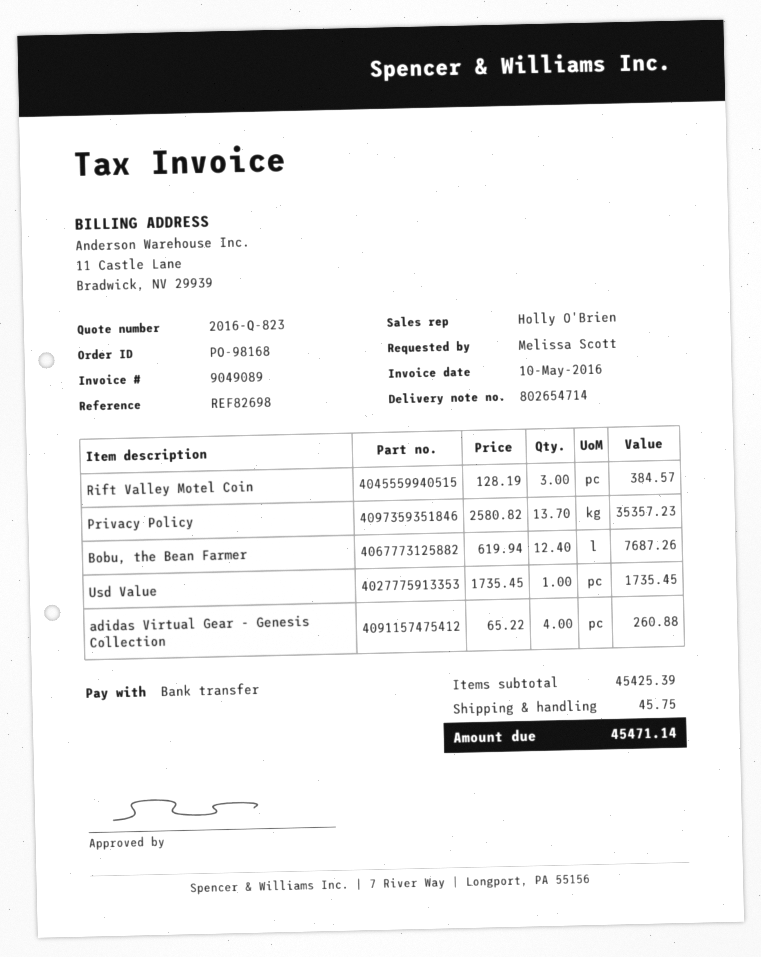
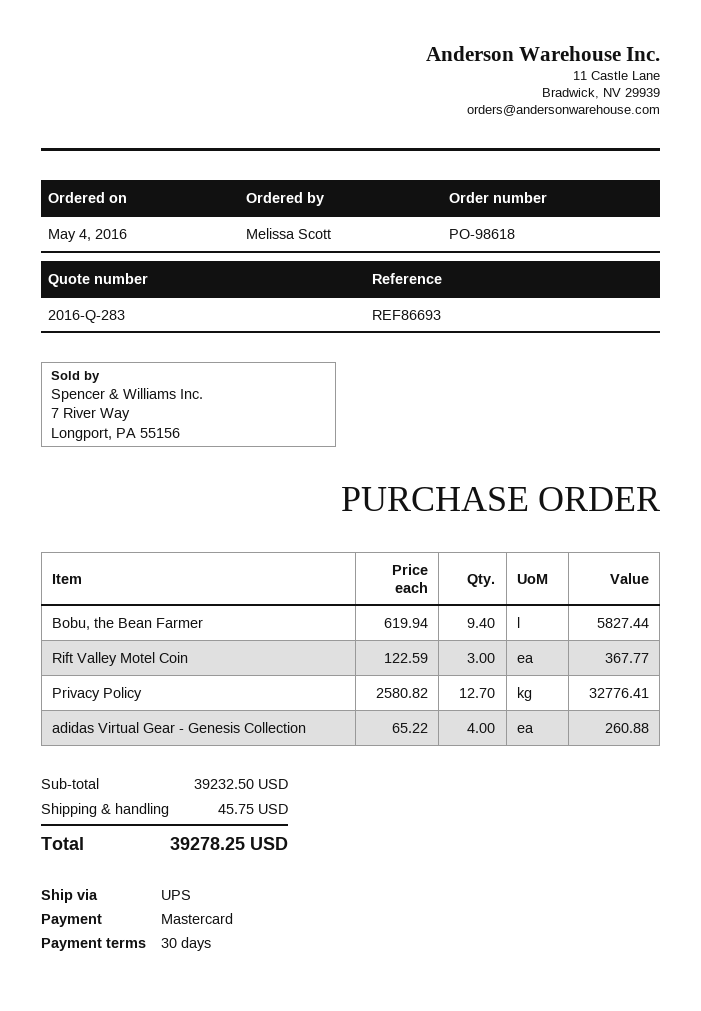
quote number: 2016-Q-823 -> 2016-Q-283
order number: PO-98168 -> PO-98618
reference: REF82698 -> REF86693
payment method: bank transfer -> Mastercard
Rift Valley Motel Coin: 3 x 128.19 = 384.57 -> 3 x 122.59 = 367.77
Privacy Policy: 13.7 x 2580.82 = 35357.23 -> 12.7 x 2580.82 = 32776.41
Bobu, the Bean Farmer: 12.4 x 619.94 = 7687.26 -> 9.4 x 619.94 = 5827.44
Usd Value: 1 x 1735.45 = 1735.45 -> none
subtotal: 45425.39 -> 39232.50
total: 45471.14 -> 39278.25

